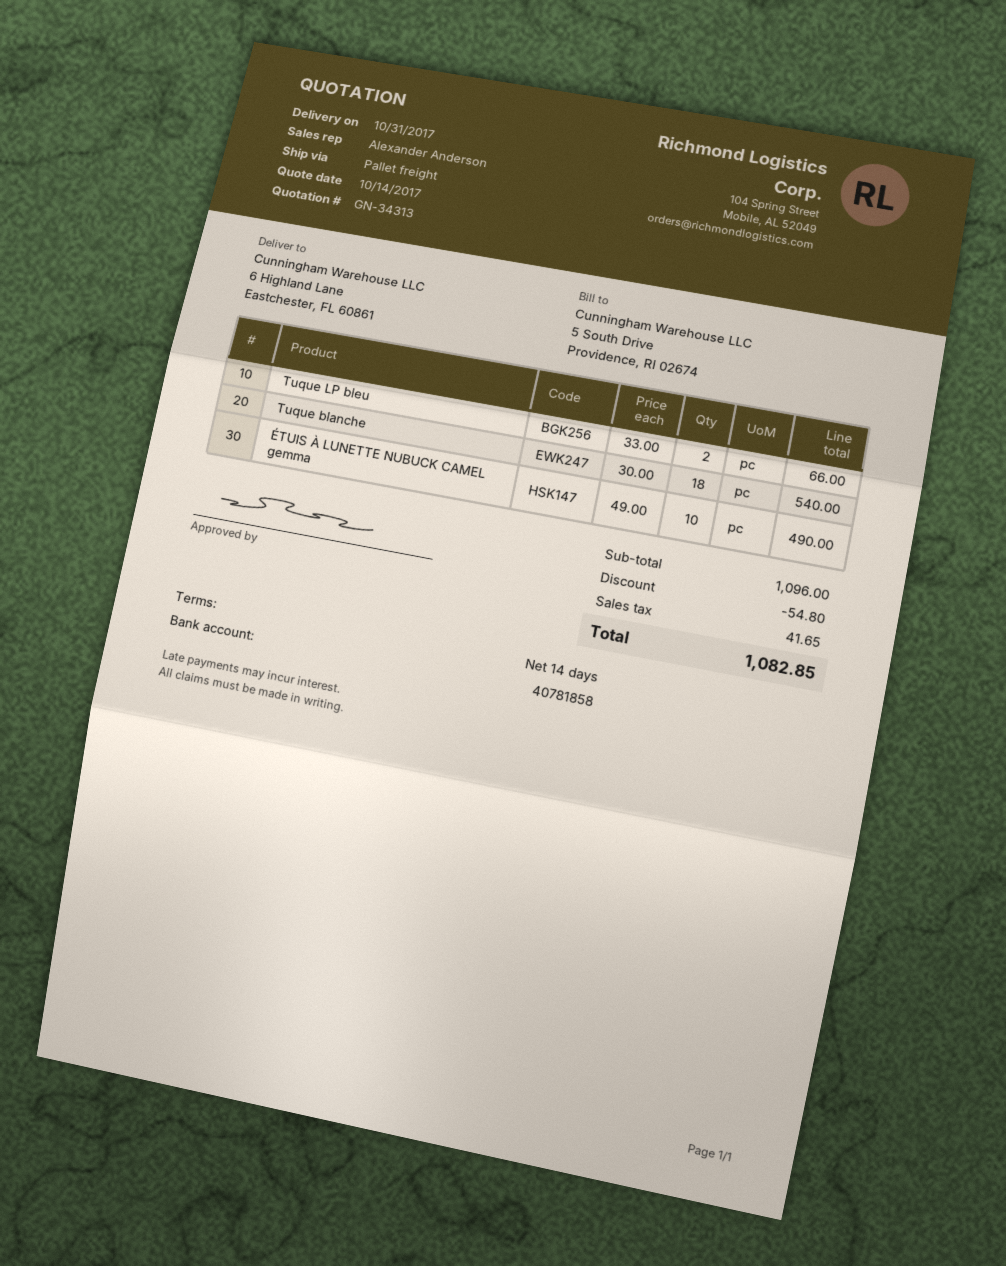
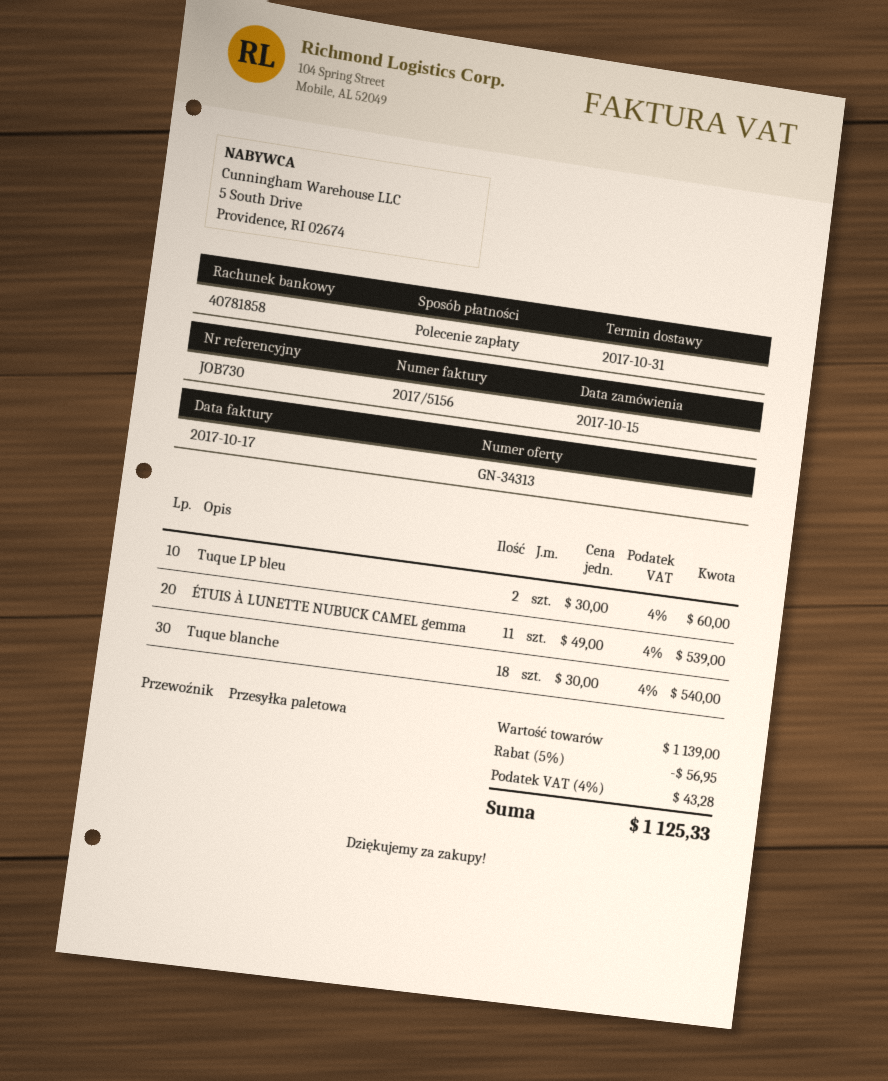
Tuque LP bleu: 2 x 33.00 = 66.00 -> 2 x 30.00 = 60.00
ÉTUIS À LUNETTE NUBUCK CAMEL gemma: 10 x 49.00 = 490.00 -> 11 x 49.00 = 539.00
subtotal: 1096.00 -> 1139.00
discount: 54.80 -> 56.95
tax: 41.65 -> 43.28
total: 1082.85 -> 1125.33

